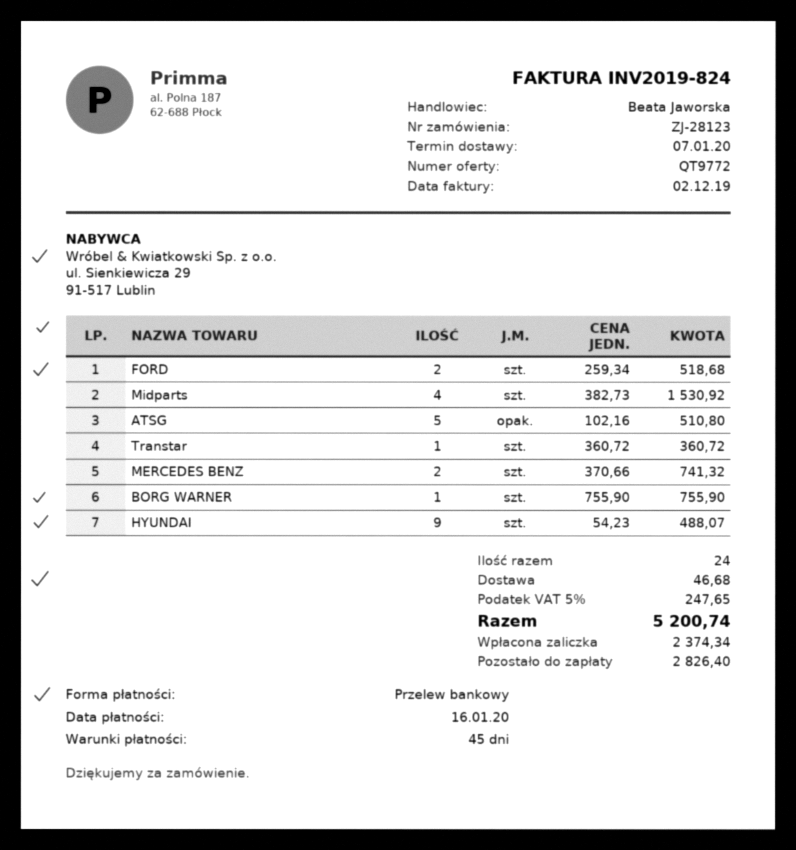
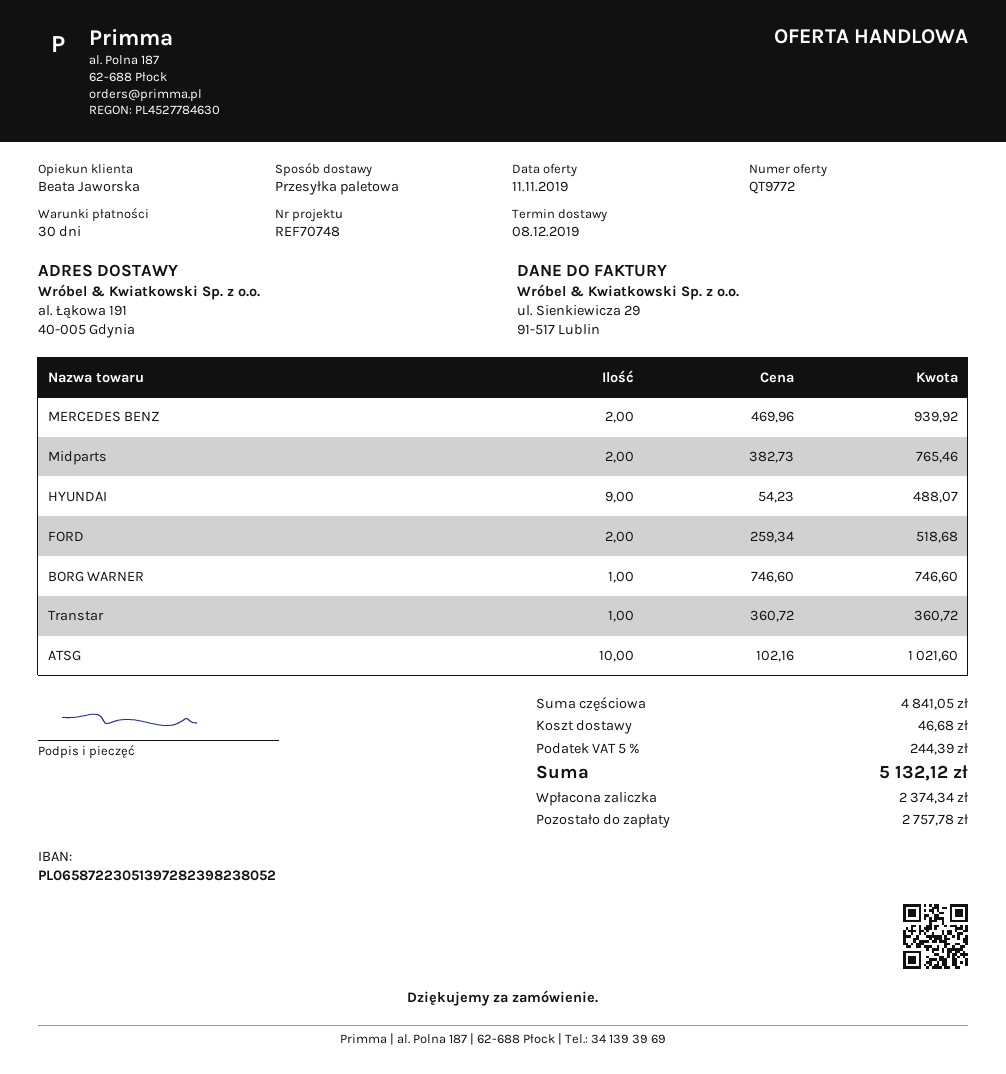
delivery date: 2020-01-07 -> 2019-12-08
payment terms: 45 days -> 30 days
Midparts: 4 x 382.73 = 1530.92 -> 2 x 382.73 = 765.46
ATSG: 5 x 102.16 = 510.80 -> 10 x 102.16 = 1021.60
MERCEDES BENZ: 2 x 370.66 = 741.32 -> 2 x 469.96 = 939.92
BORG WARNER: 1 x 755.90 = 755.90 -> 1 x 746.60 = 746.60
tax: 5% = 247.65 -> 5% = 244.39
total: 5200.74 -> 5132.12
balance: 2826.40 -> 2757.78

